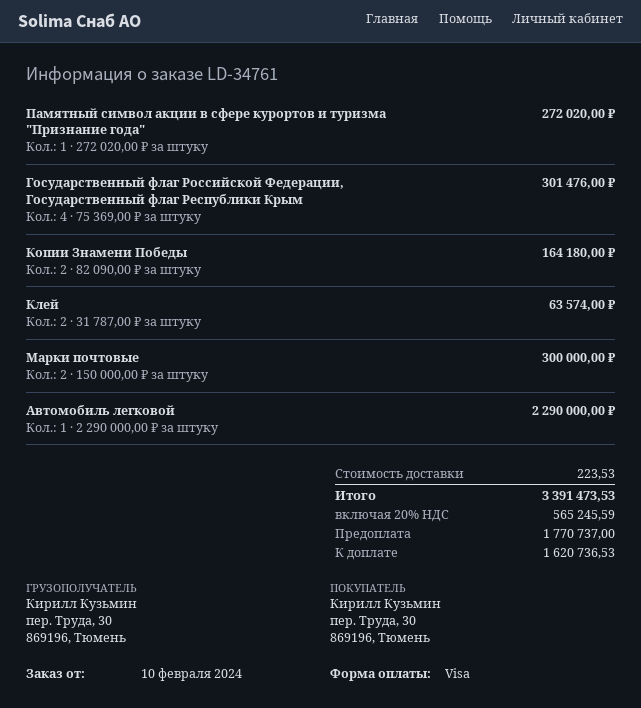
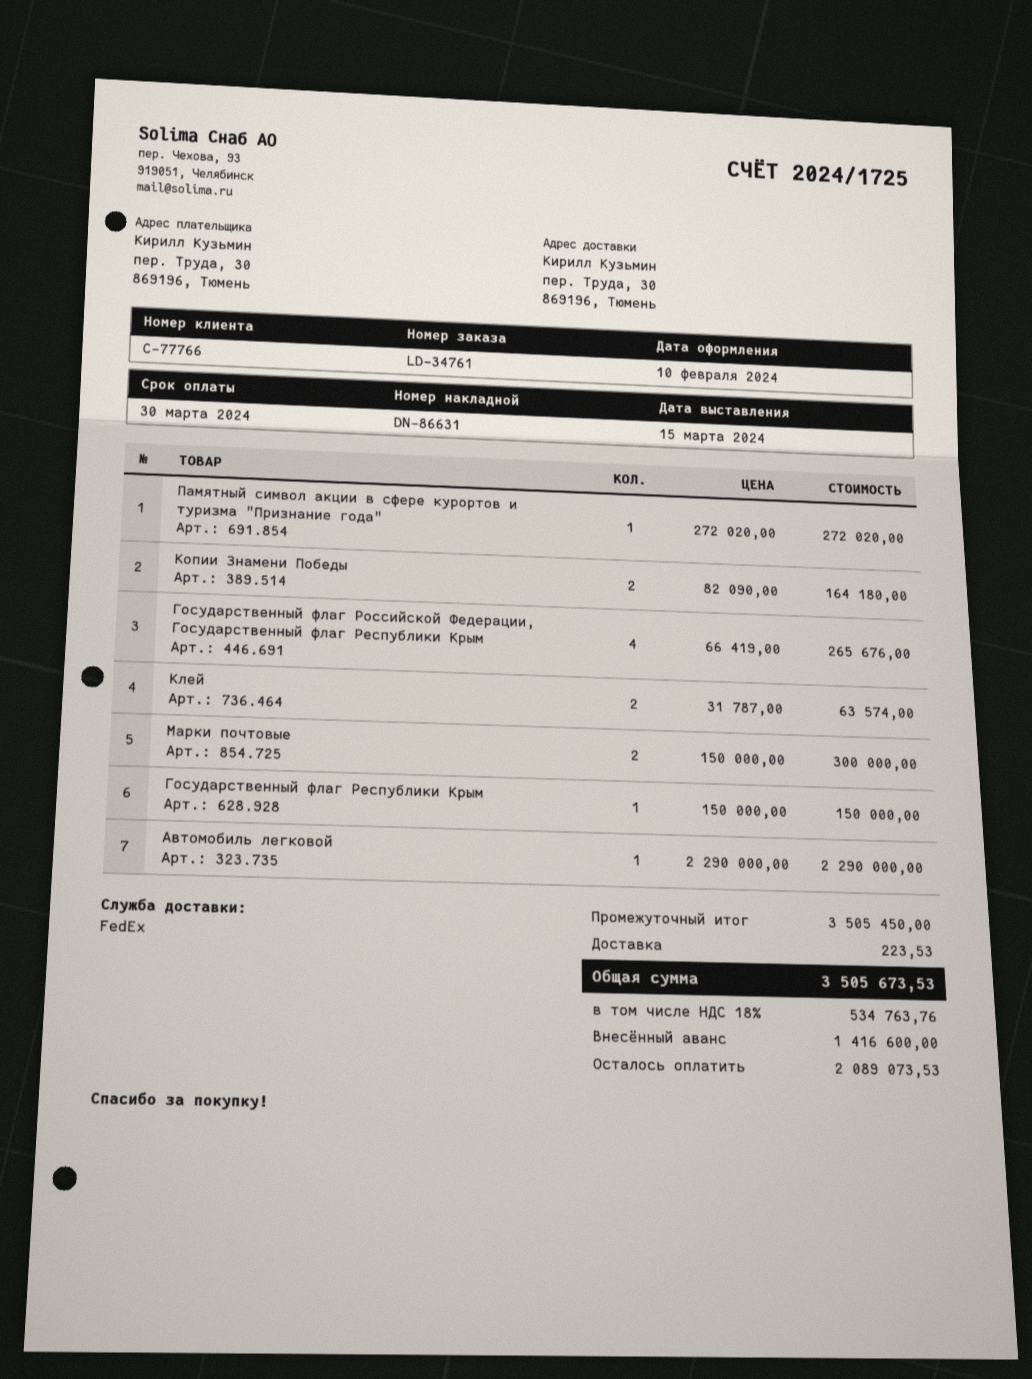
Государственный флаг Российской Федерации, Государственный флаг Республики Крым: 4 x 75369.00 = 301476.00 -> 4 x 66419.00 = 265676.00
Государственный флаг Республики Крым: none -> 1 x 150000.00 = 150000.00
tax: 20% = 565245.59 -> 18% = 534763.76
total: 3391473.53 -> 3505673.53
deposit: 1770737.00 -> 1416600.00
balance: 1620736.53 -> 2089073.53

